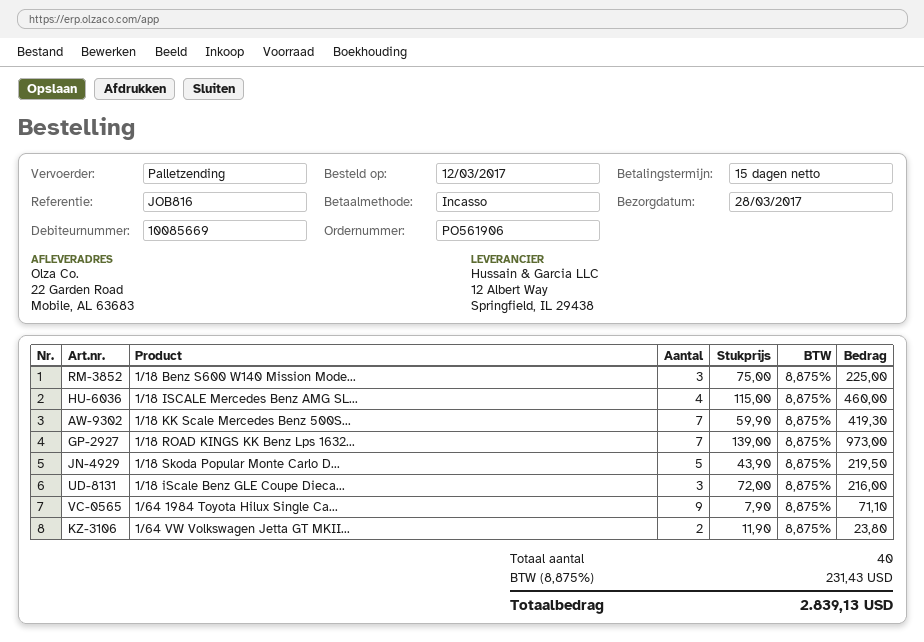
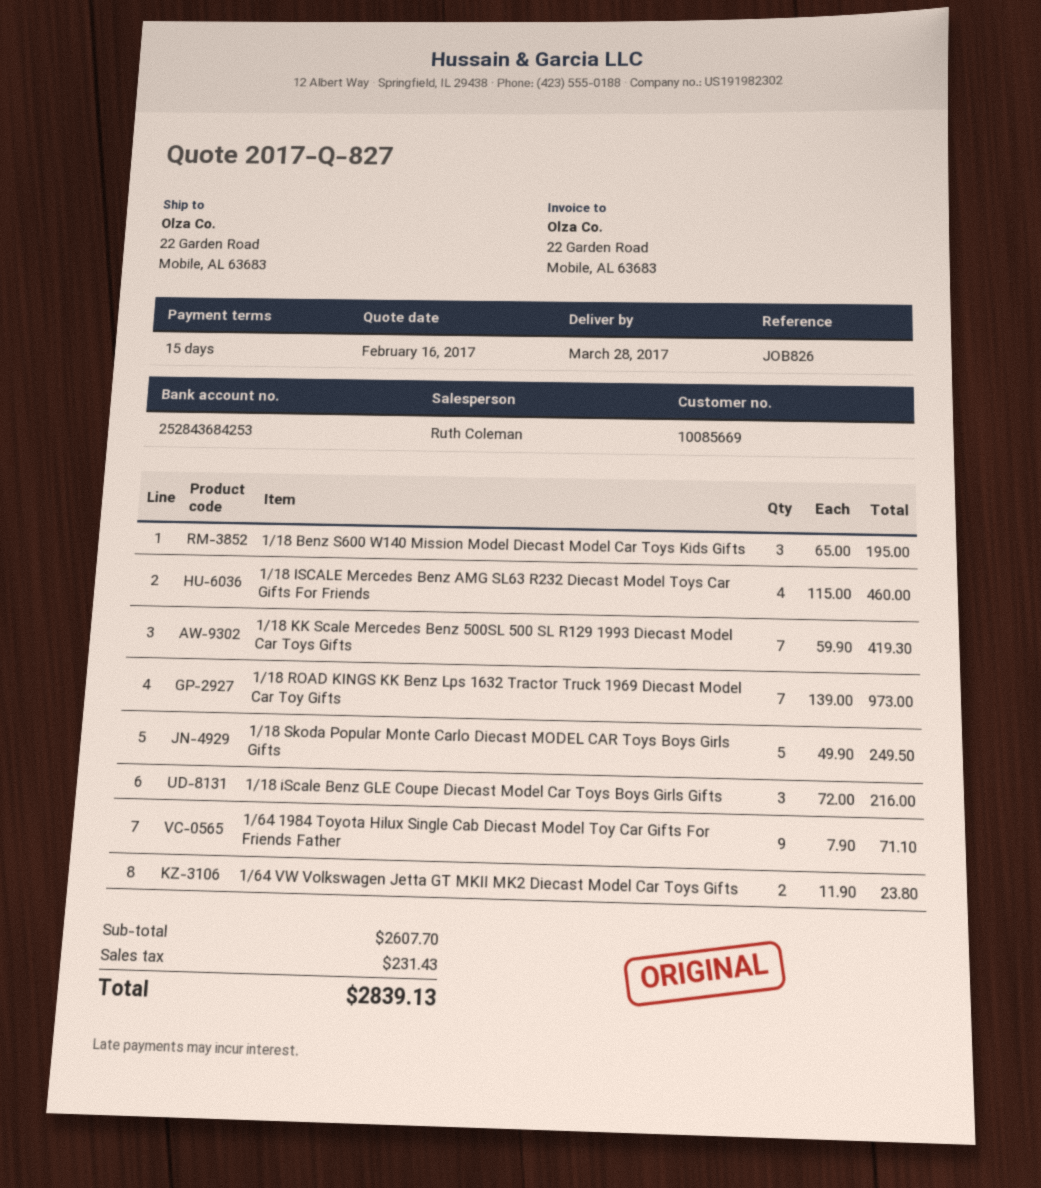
reference: JOB816 -> JOB826
1/18 Benz S600 W140 Mission Mode...: 3 x 75.00 = 225.00 -> 3 x 65.00 = 195.00
1/18 Skoda Popular Monte Carlo D...: 5 x 43.90 = 219.50 -> 5 x 49.90 = 249.50

